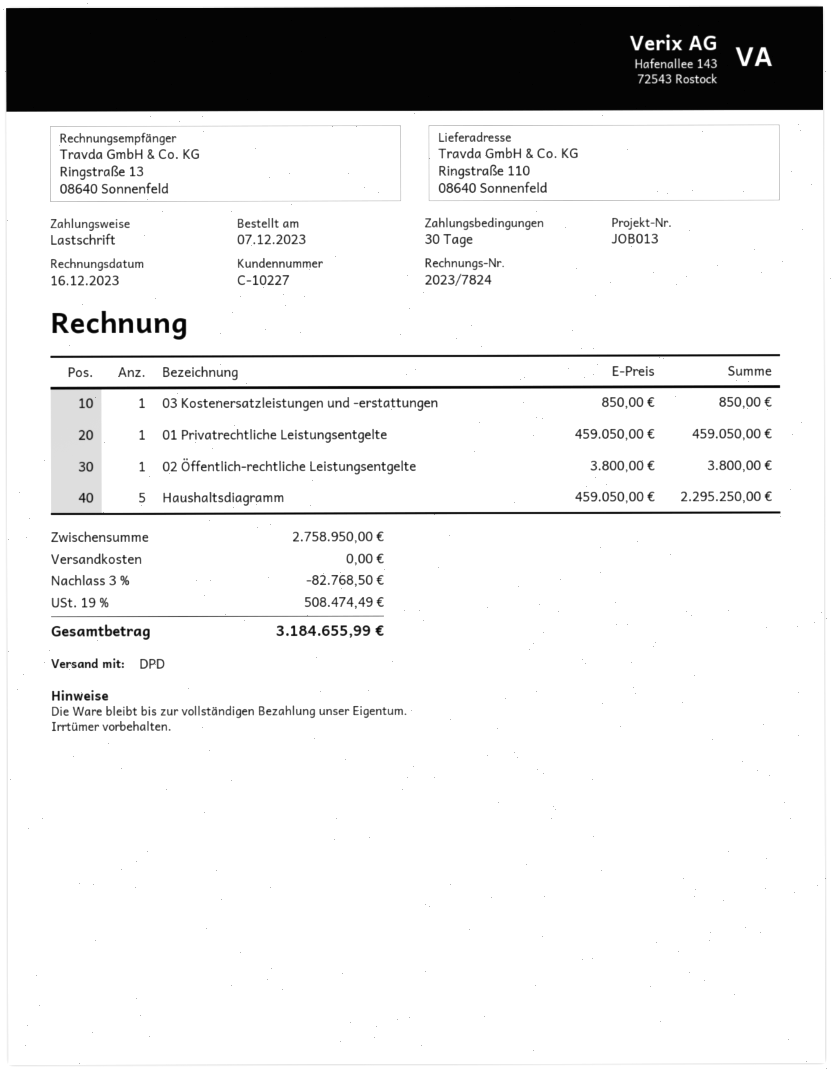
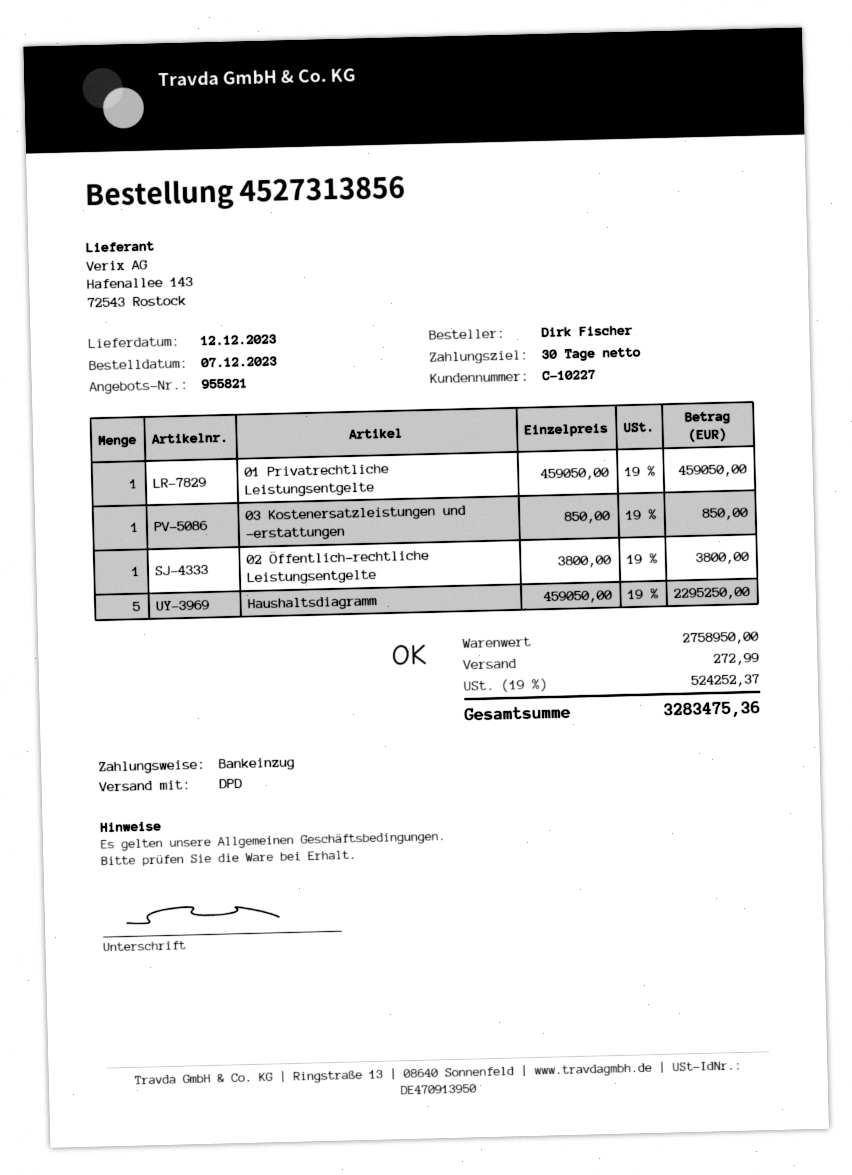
discount: 3% = 82768.50 -> none
shipping: 0.00 -> 272.99
tax: 19% = 508474.49 -> 19% = 524252.37
total: 3184655.99 -> 3283475.36

